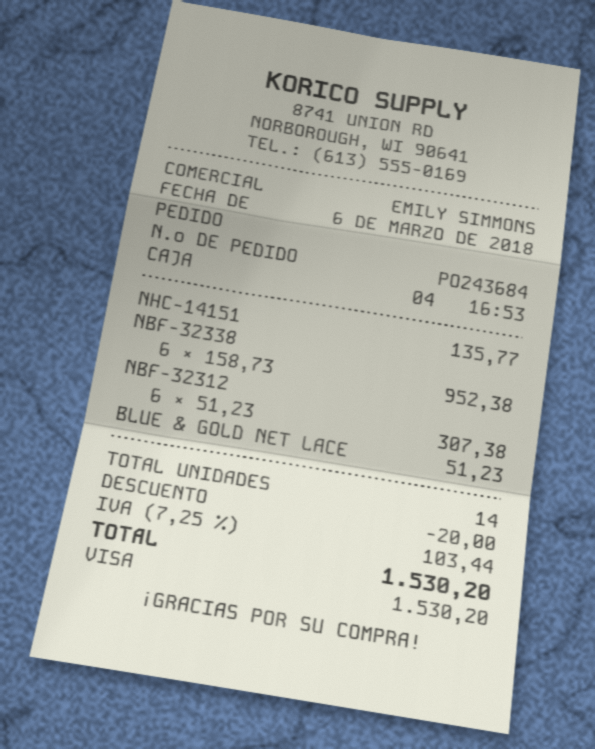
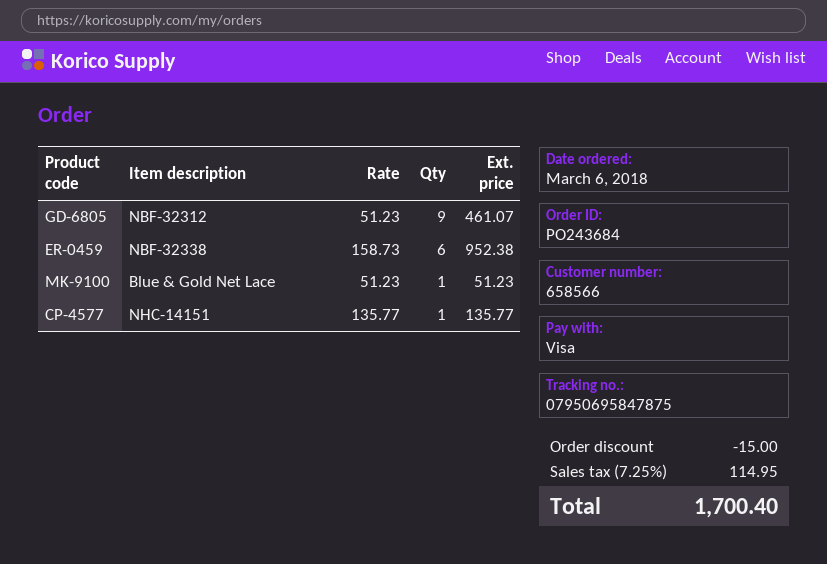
NBF-32312: 6 x 51.23 = 307.38 -> 9 x 51.23 = 461.07
discount: 20.00 -> 15.00
tax: 7.25% = 103.44 -> 7.25% = 114.95
total: 1530.20 -> 1700.40

